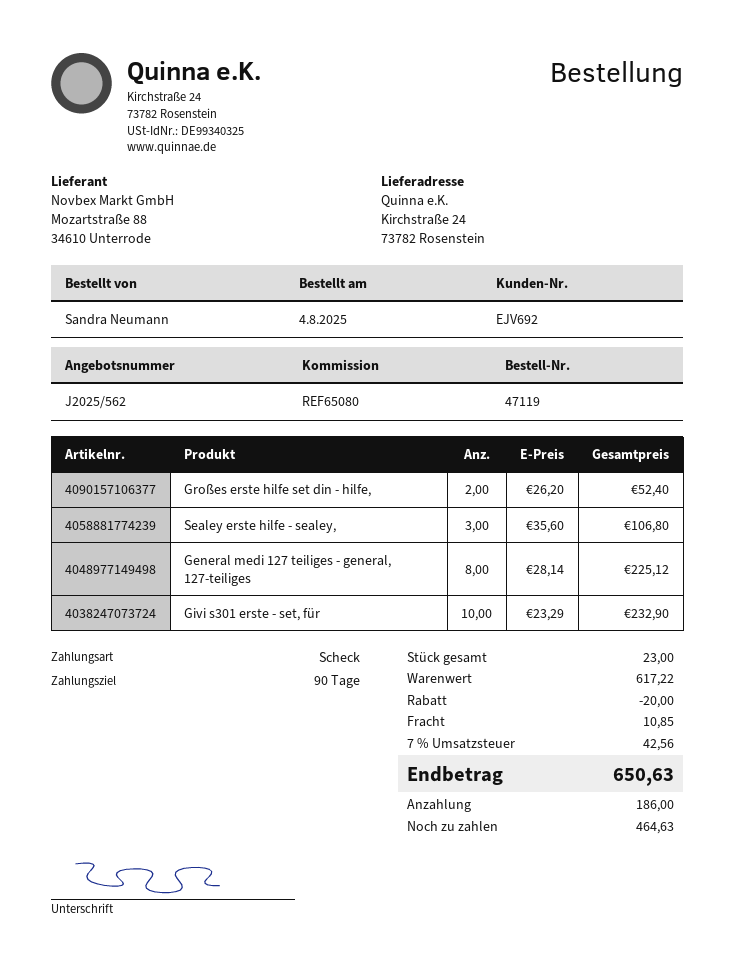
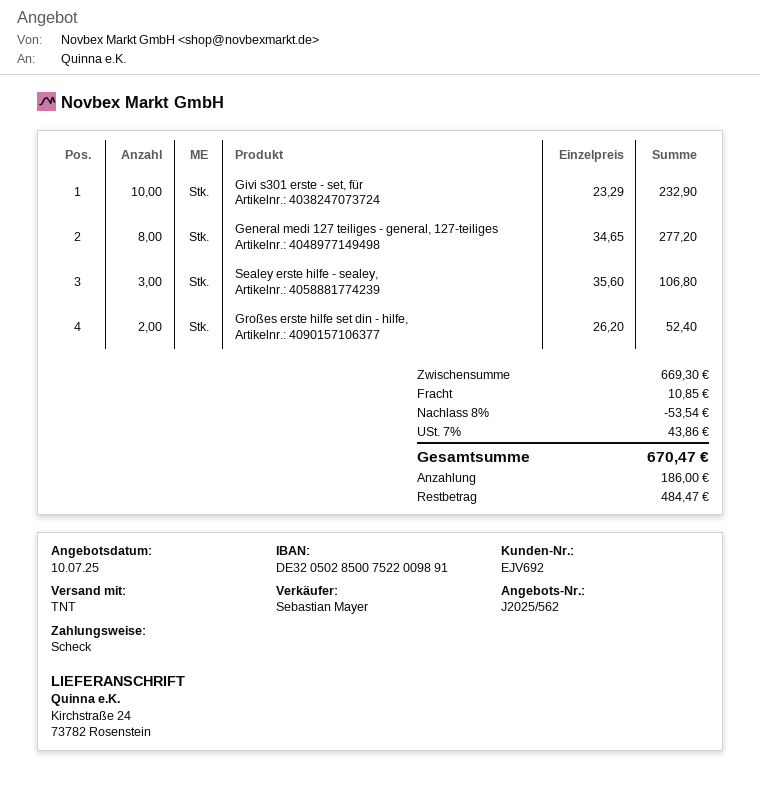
General medi 127 teiliges - general, 127-teiliges: 8 x 28.14 = 225.12 -> 8 x 34.65 = 277.20
subtotal: 617.22 -> 669.30
discount: 20.00 -> 53.54
tax: 7% = 42.56 -> 7% = 43.86
total: 650.63 -> 670.47
balance: 464.63 -> 484.47

